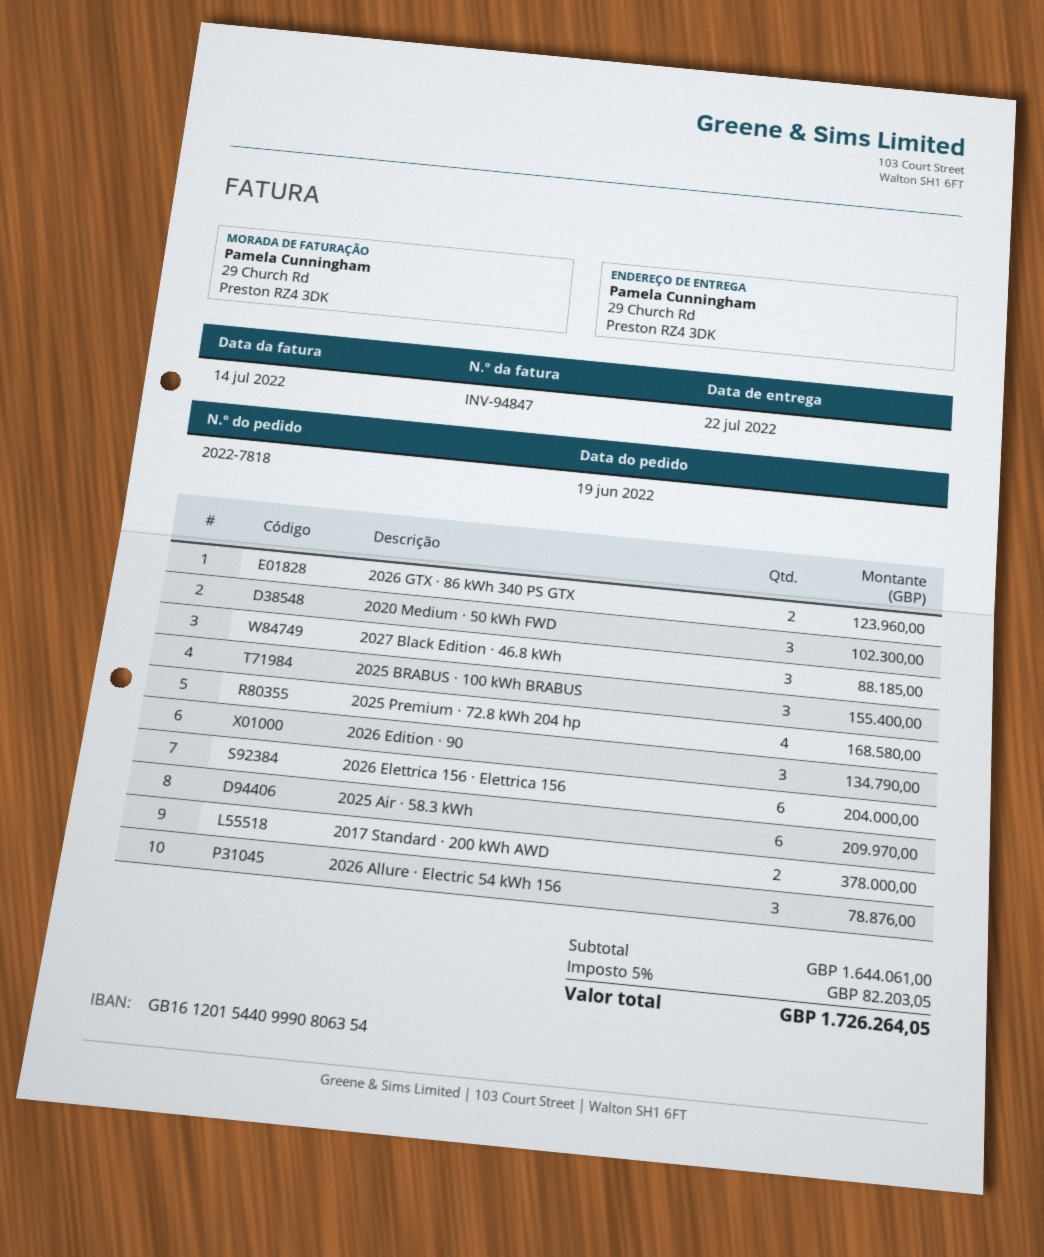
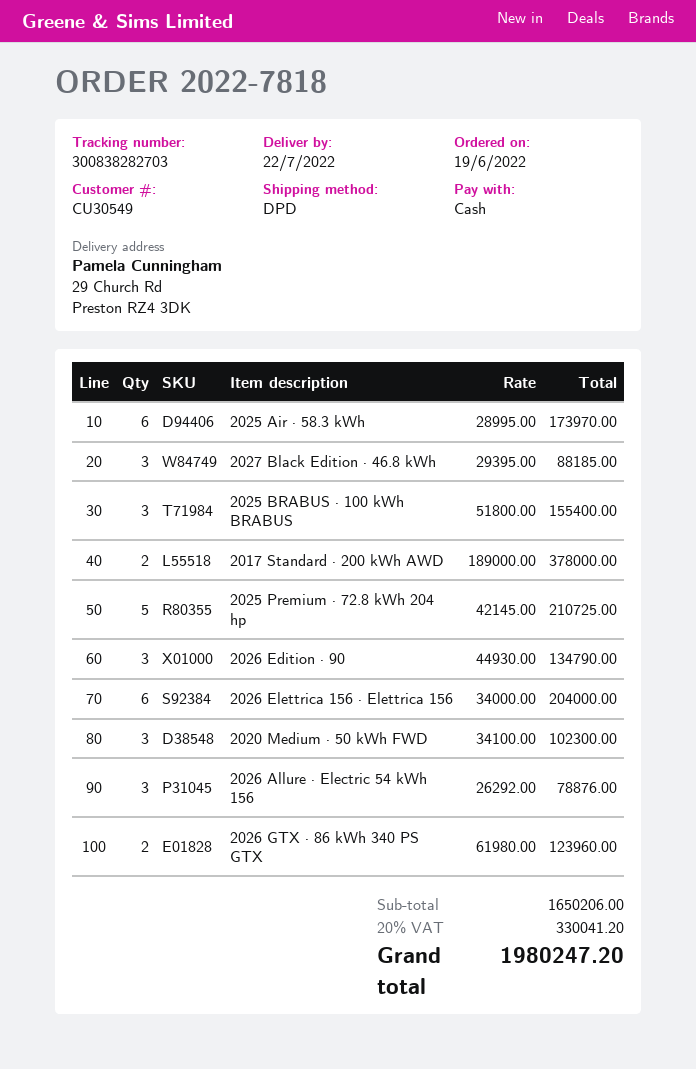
2025 Premium · 72.8 kWh 204 hp: 4 for 168580.00 -> 5 for 210725.00
2025 Air · 58.3 kWh: 6 for 209970.00 -> 6 for 173970.00
subtotal: 1644061.00 -> 1650206.00
tax: 5% = 82203.05 -> 20% = 330041.20
total: 1726264.05 -> 1980247.20

